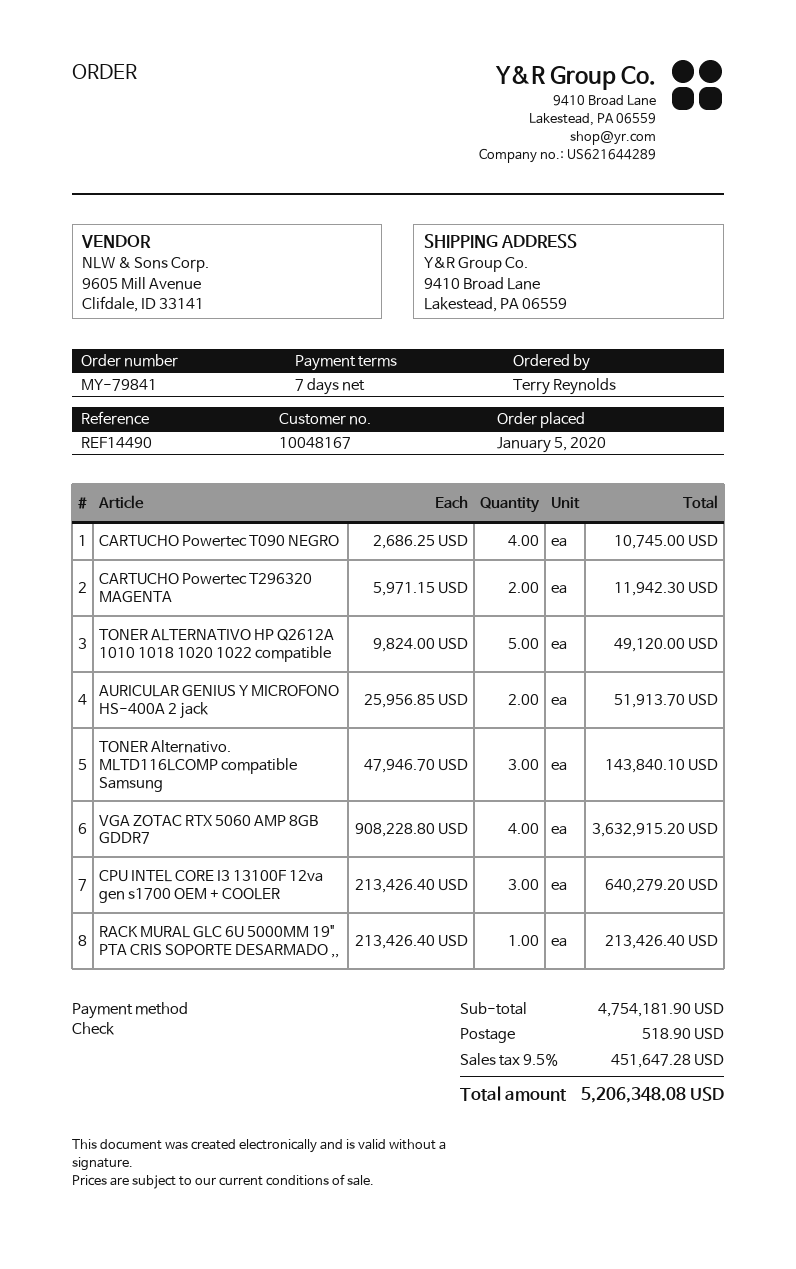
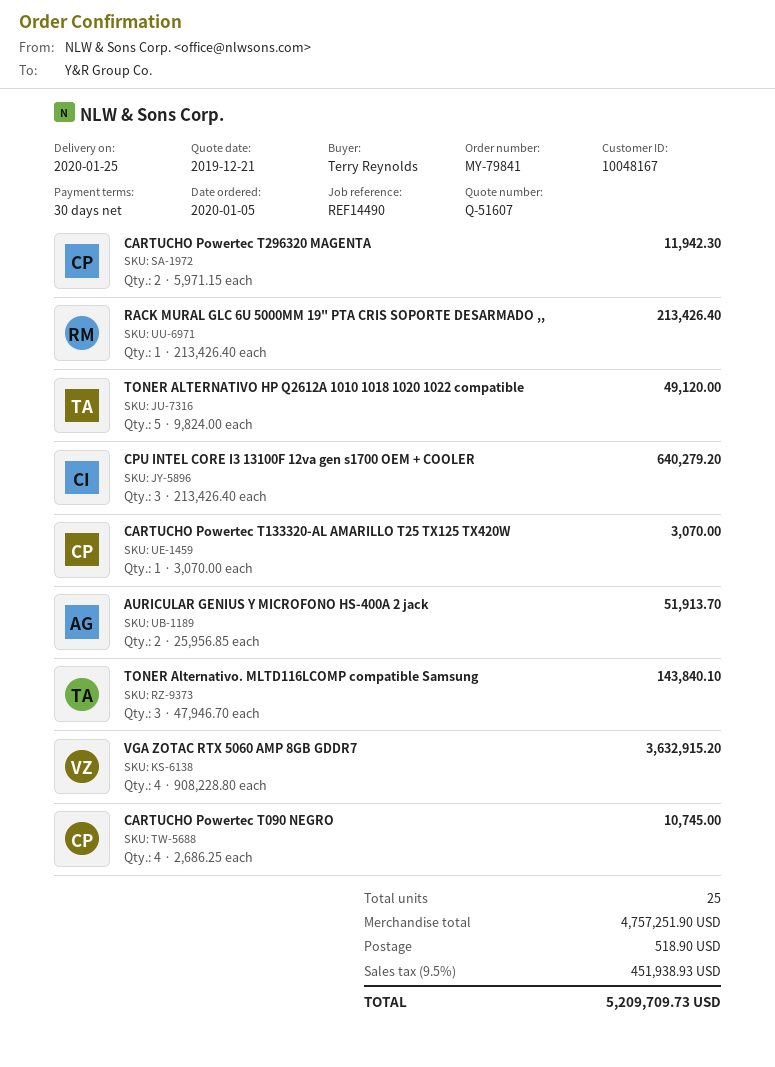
payment terms: 7 days -> 30 days
CARTUCHO Powertec T133320-AL AMARILLO T25 TX125 TX420W: none -> 1 x 3070.00 = 3070.00
subtotal: 4754181.90 -> 4757251.90
tax: 9.5% = 451647.28 -> 9.5% = 451938.93
total: 5206348.08 -> 5209709.73

